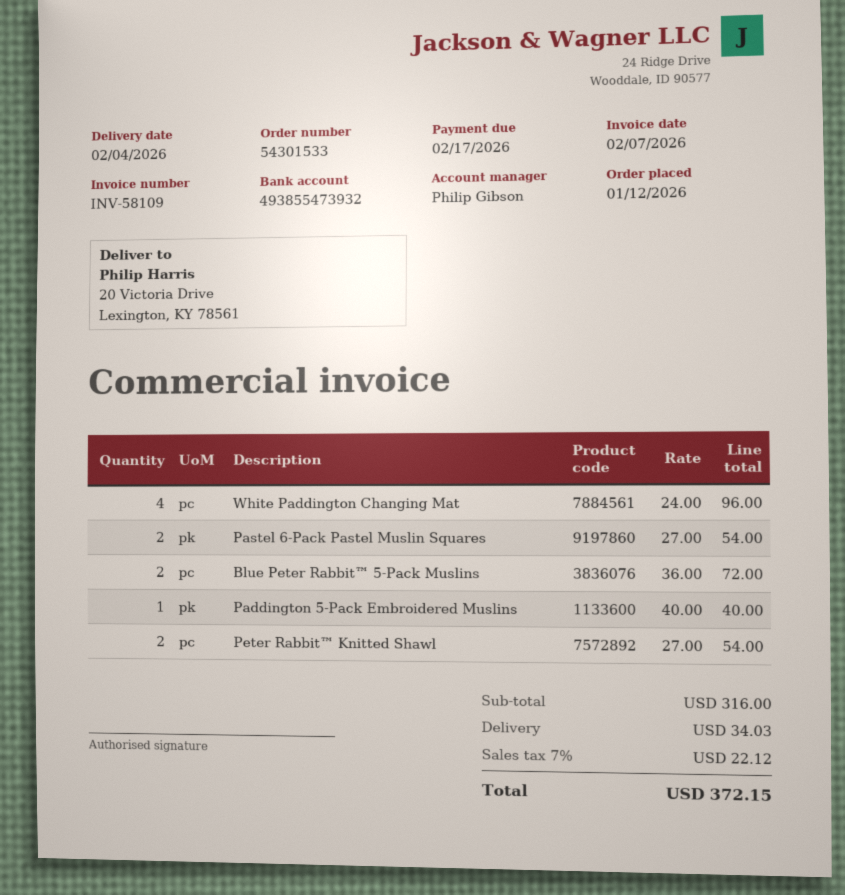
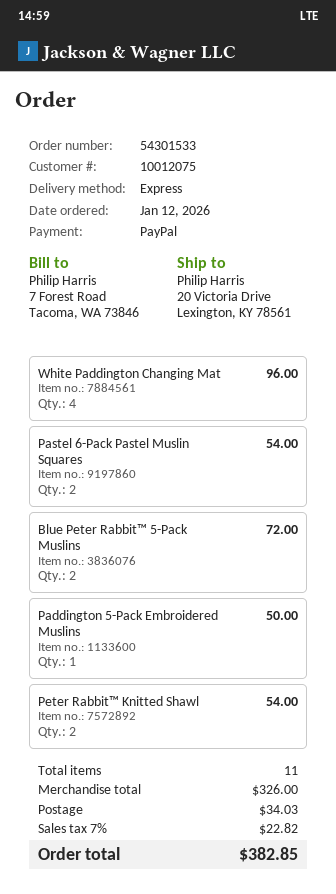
Paddington 5-Pack Embroidered Muslins: 1 for 40.00 -> 1 for 50.00
subtotal: 316.00 -> 326.00
tax: 7% = 22.12 -> 7% = 22.82
total: 372.15 -> 382.85

